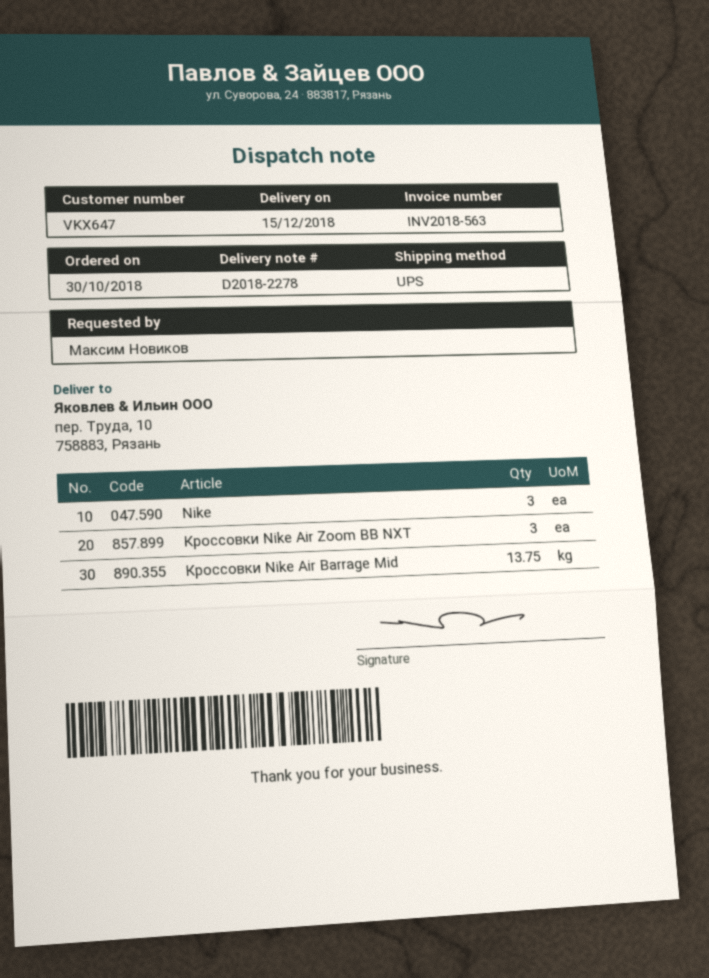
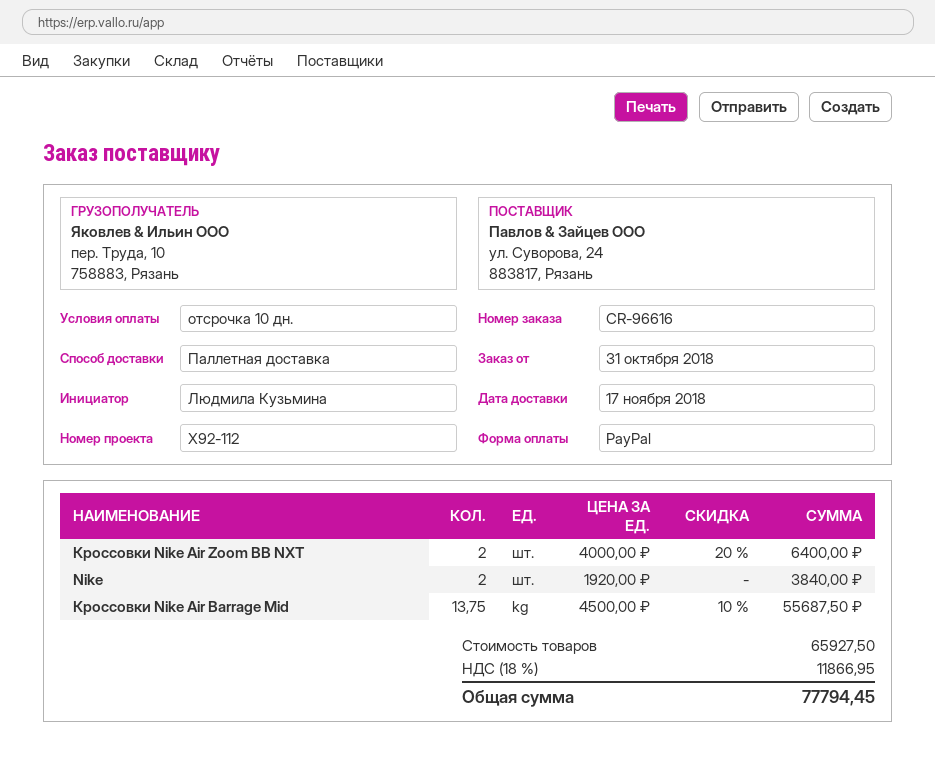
order date: 2018-10-30 -> 2018-10-31
delivery date: 2018-12-15 -> 2018-11-17
ordered by: Максим Новиков -> Людмила Кузьмина
shipping method: UPS -> pallet freight
Nike: 3 -> 2
Кроссовки Nike Air Zoom BB NXT: 3 -> 2

